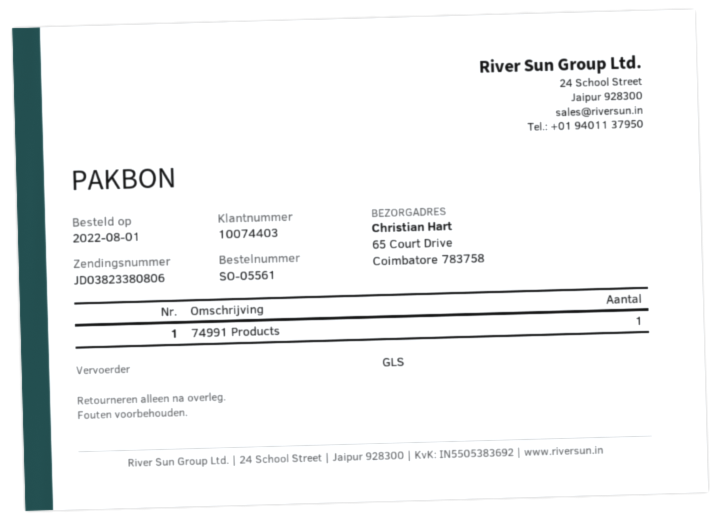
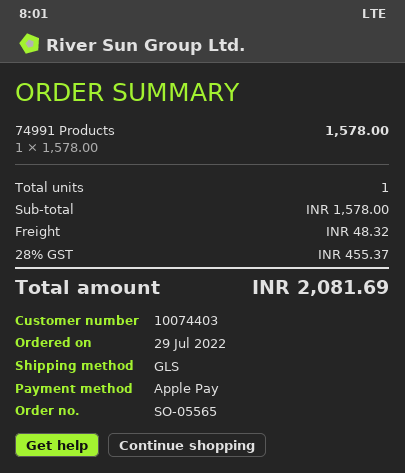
order number: SO-05561 -> SO-05565
order date: 2022-08-01 -> 2022-07-29

